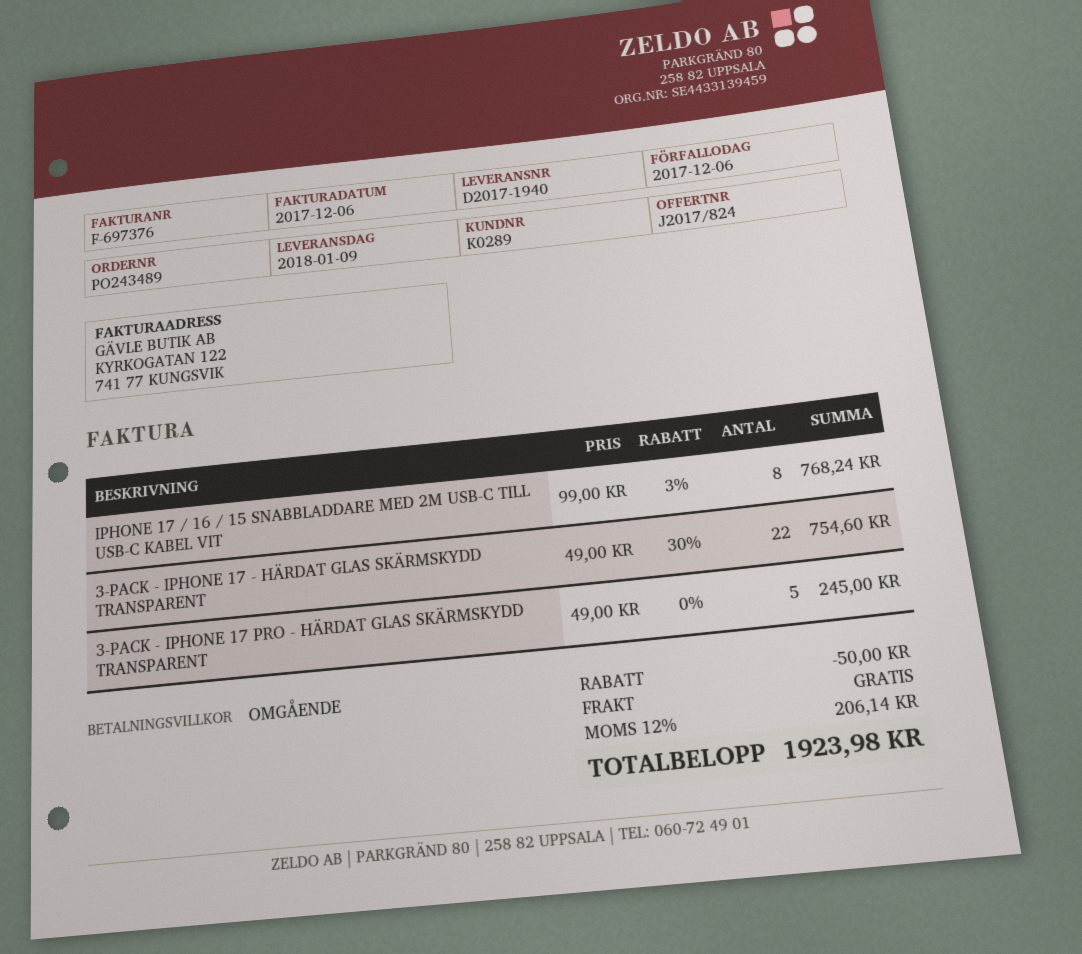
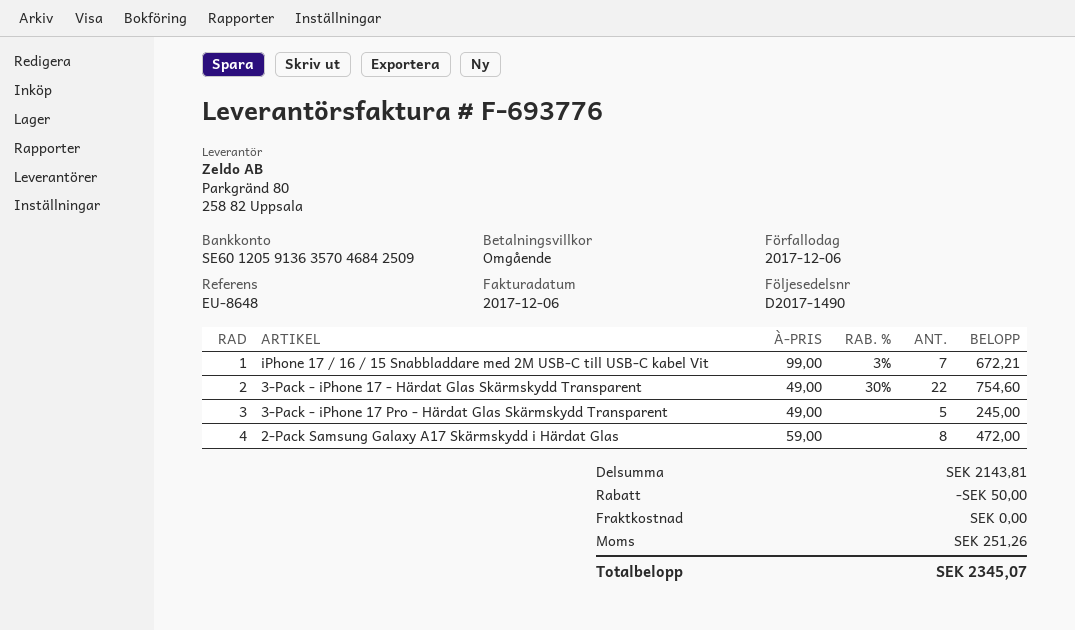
delivery note number: D2017-1940 -> D2017-1490
invoice number: F-697376 -> F-693776
IPHONE 17 / 16 / 15 SNABBLADDARE MED 2M USB-C TILL USB-C KABEL VIT: 8 x 99.00 - 3% = 768.24 -> 7 x 99.00 - 3% = 672.21
2-Pack Samsung Galaxy A17 Skärmskydd i Härdat Glas: none -> 8 x 59.00 = 472.00
tax: 206.14 -> 251.26
total: 1923.98 -> 2345.07

